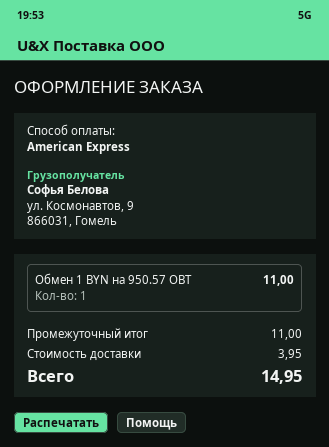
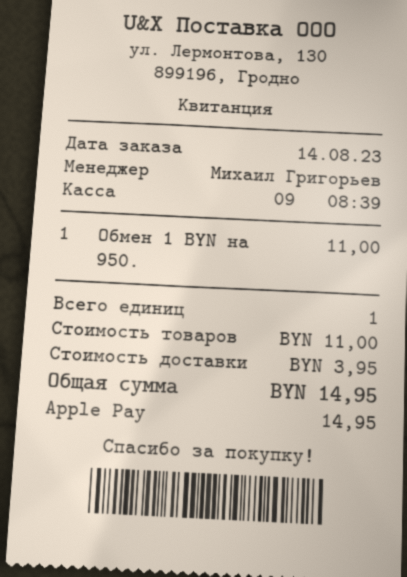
payment method: American Express -> Apple Pay

